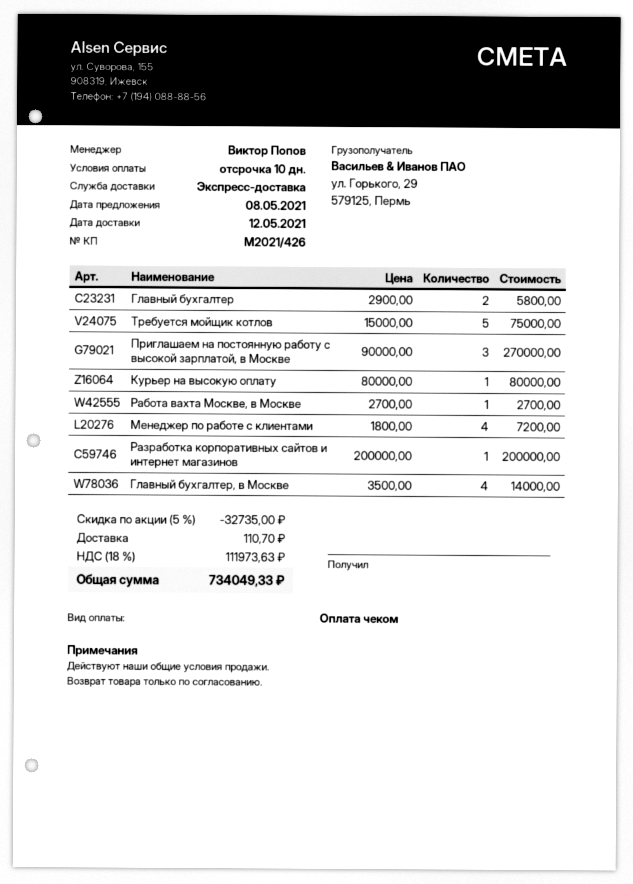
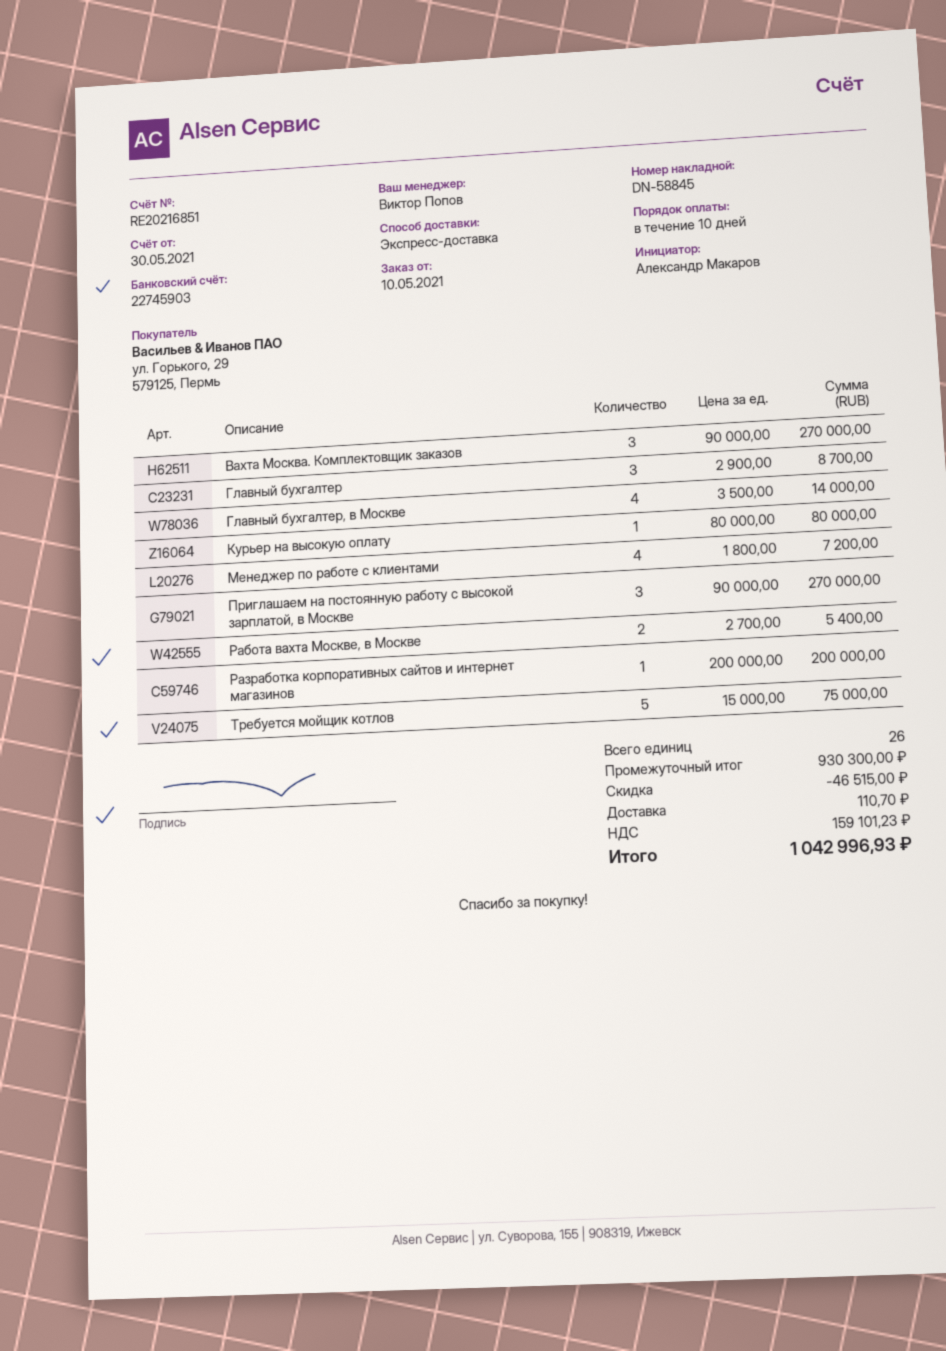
Главный бухгалтер: 2 x 2900.00 = 5800.00 -> 3 x 2900.00 = 8700.00
Работа вахта Москве, в Москве: 1 x 2700.00 = 2700.00 -> 2 x 2700.00 = 5400.00
Вахта Москва. Комплектовщик заказов: none -> 3 x 90000.00 = 270000.00
discount: 32735.00 -> 46515.00
tax: 111973.63 -> 159101.23
total: 734049.33 -> 1042996.93

